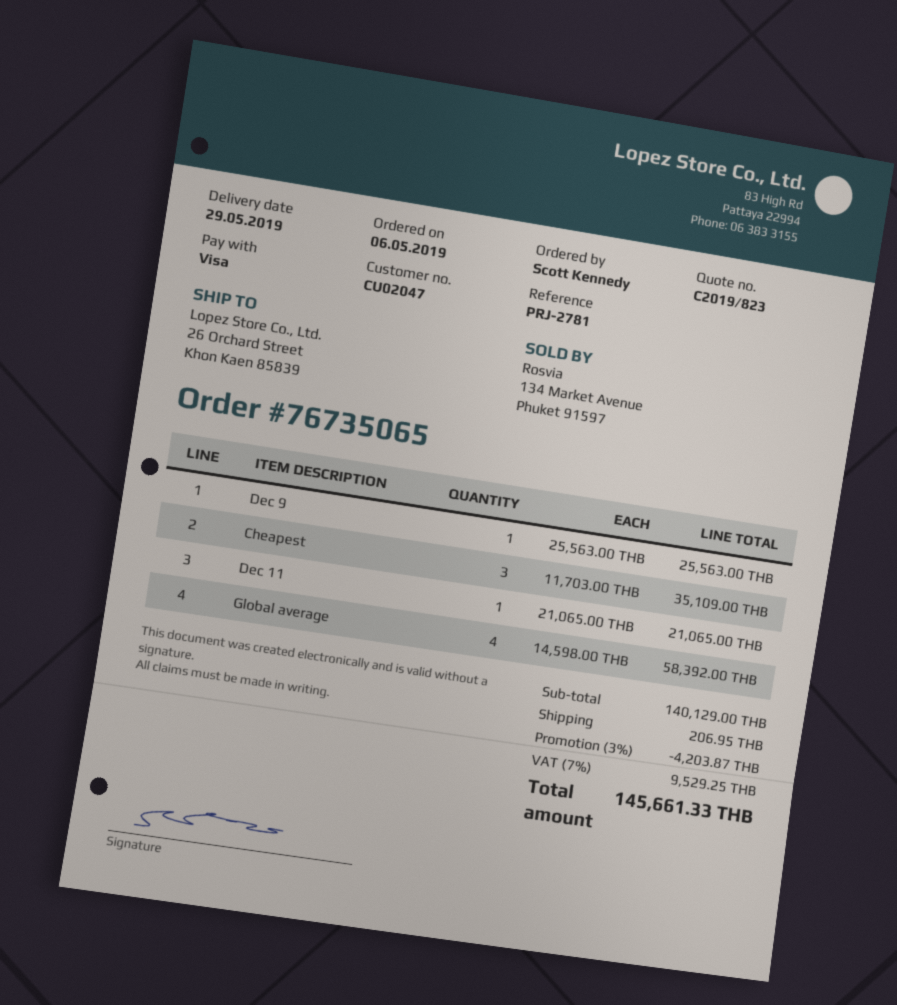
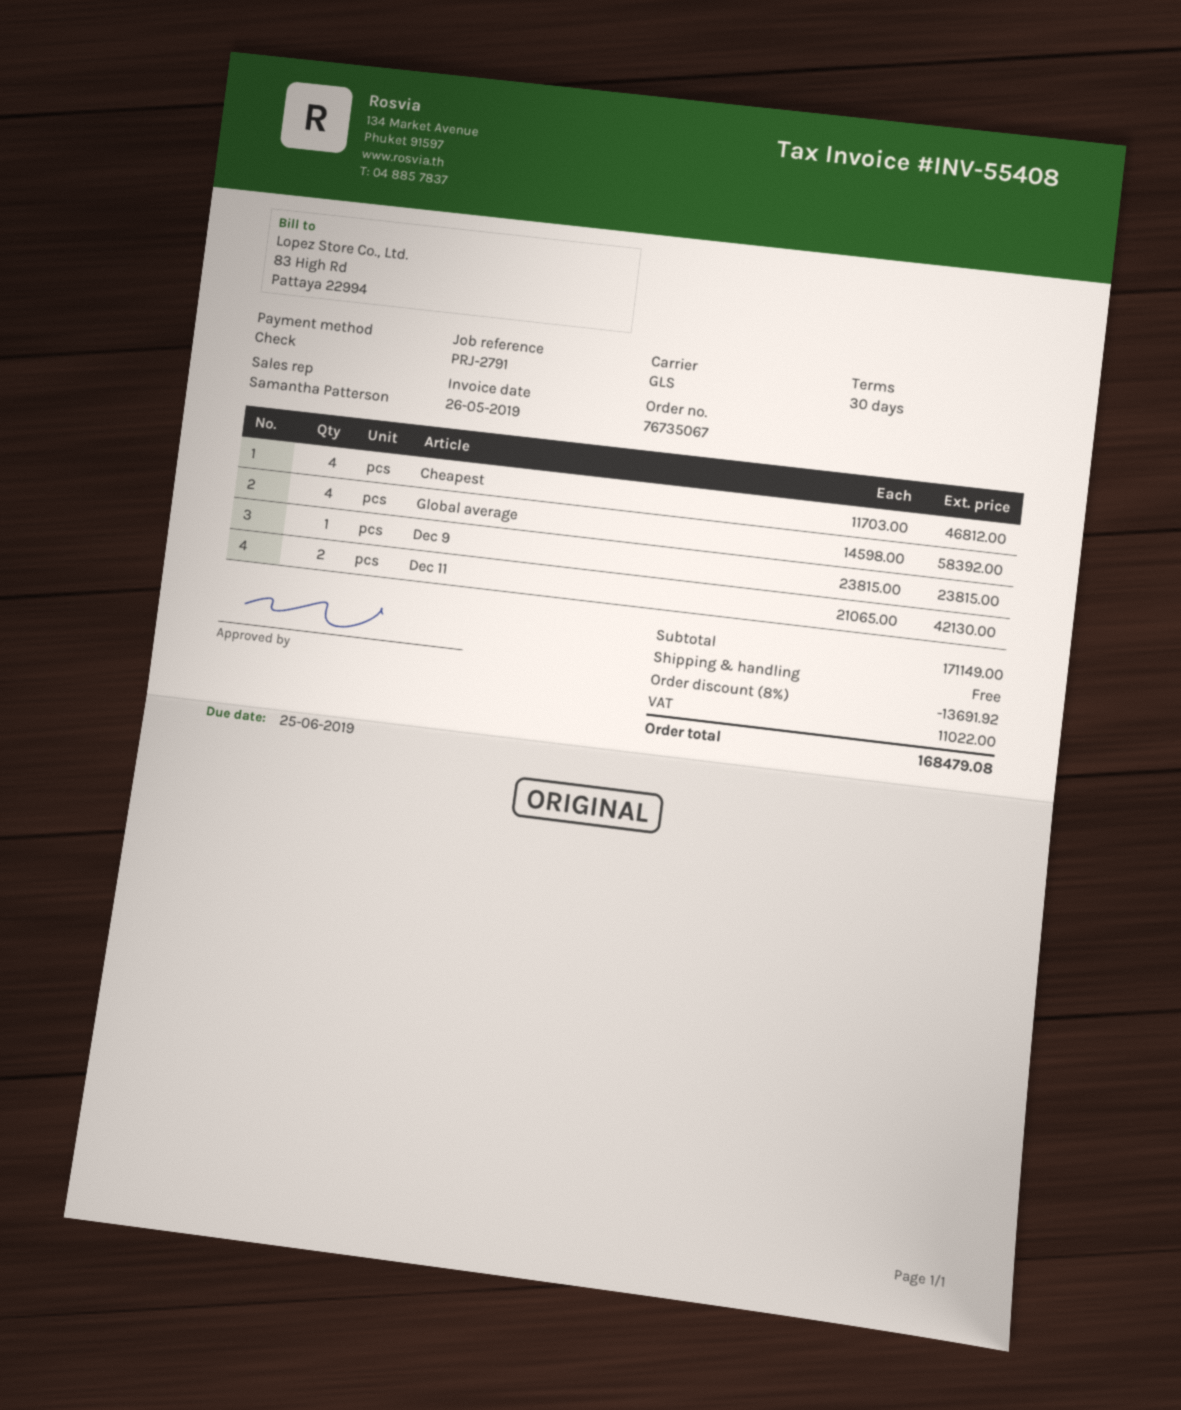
order number: 76735065 -> 76735067
reference: PRJ-2781 -> PRJ-2791
payment method: Visa -> cheque
Dec 9: 1 x 25563.00 = 25563.00 -> 1 x 23815.00 = 23815.00
Cheapest: 3 x 11703.00 = 35109.00 -> 4 x 11703.00 = 46812.00
Dec 11: 1 x 21065.00 = 21065.00 -> 2 x 21065.00 = 42130.00
subtotal: 140129.00 -> 171149.00
discount: 3% = 4203.87 -> 8% = 13691.92
shipping: 206.95 -> 0.00
tax: 9529.25 -> 11022.00
total: 145661.33 -> 168479.08

